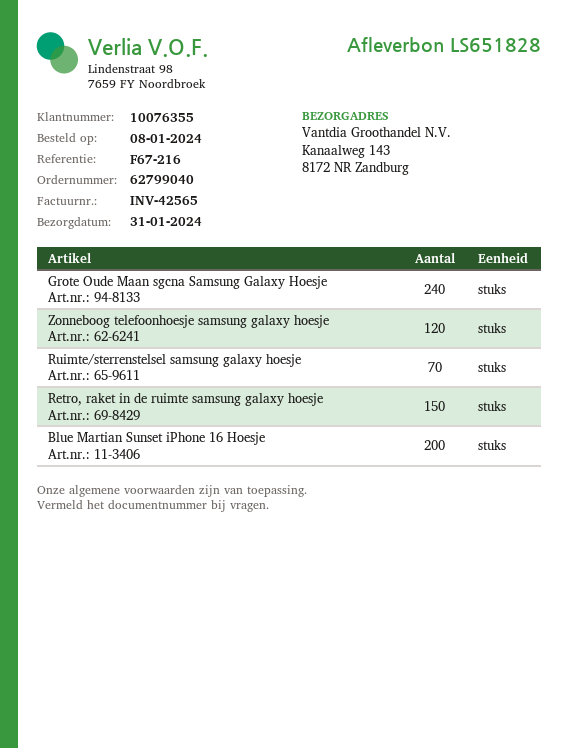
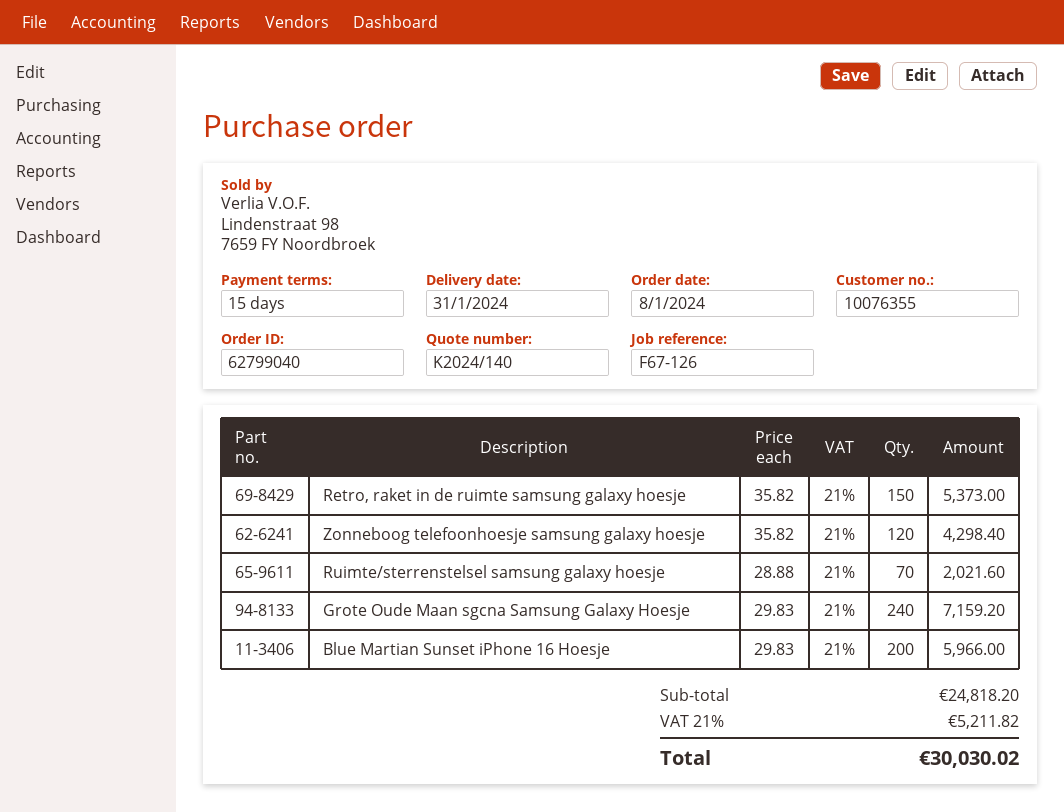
reference: F67-216 -> F67-126

